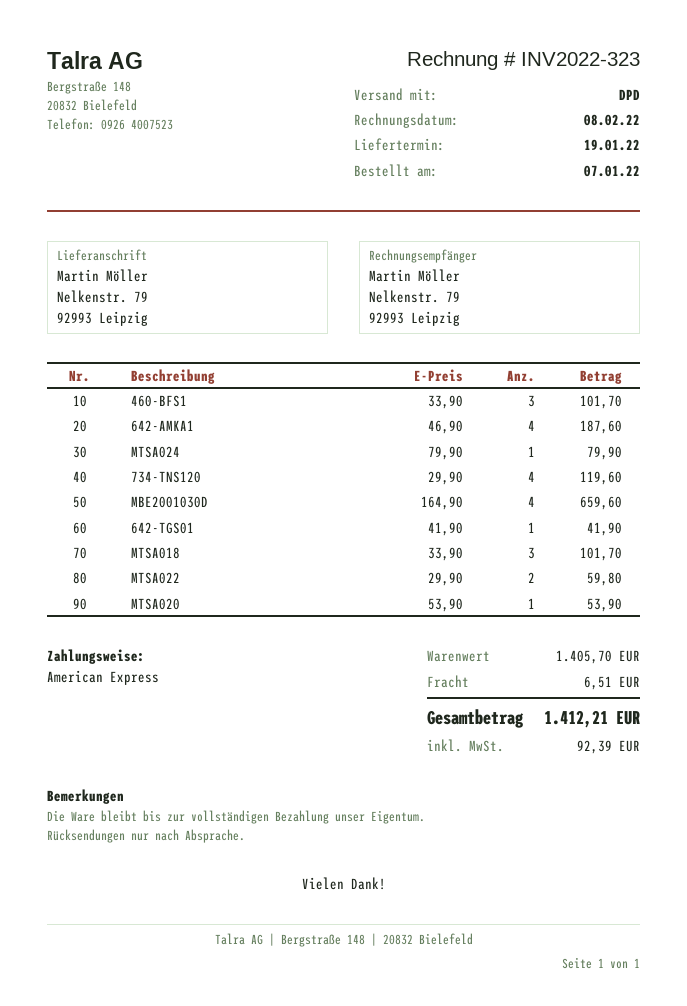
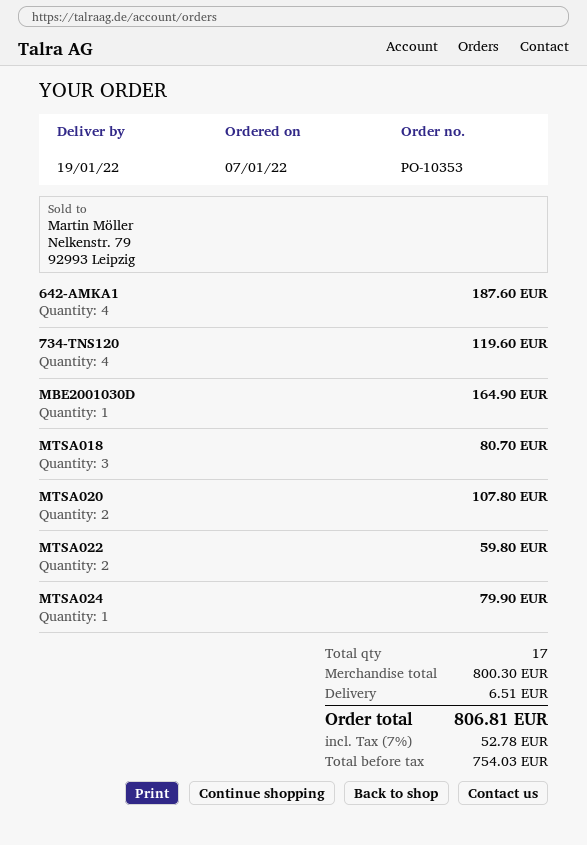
460-BFS1: 3 for 101.70 -> none
MBE2001030D: 4 for 659.60 -> 1 for 164.90
642-TGS01: 1 for 41.90 -> none
MTSA018: 3 for 101.70 -> 3 for 80.70
MTSA020: 1 for 53.90 -> 2 for 107.80
subtotal: 1405.70 -> 800.30
tax: 92.39 -> 52.78
total: 1412.21 -> 806.81

